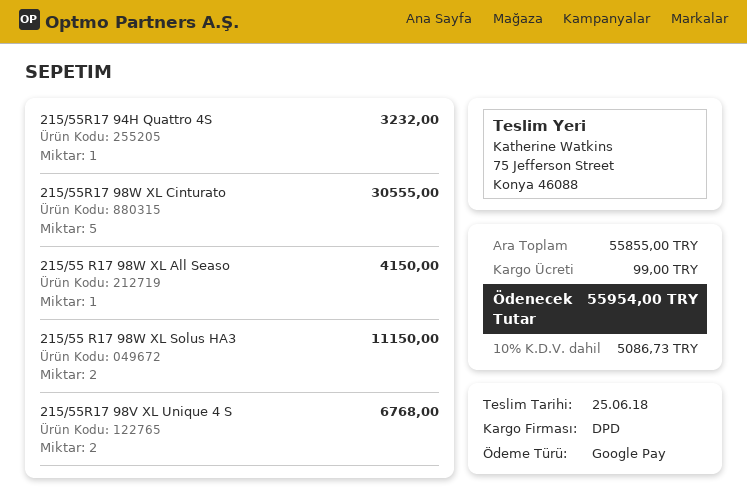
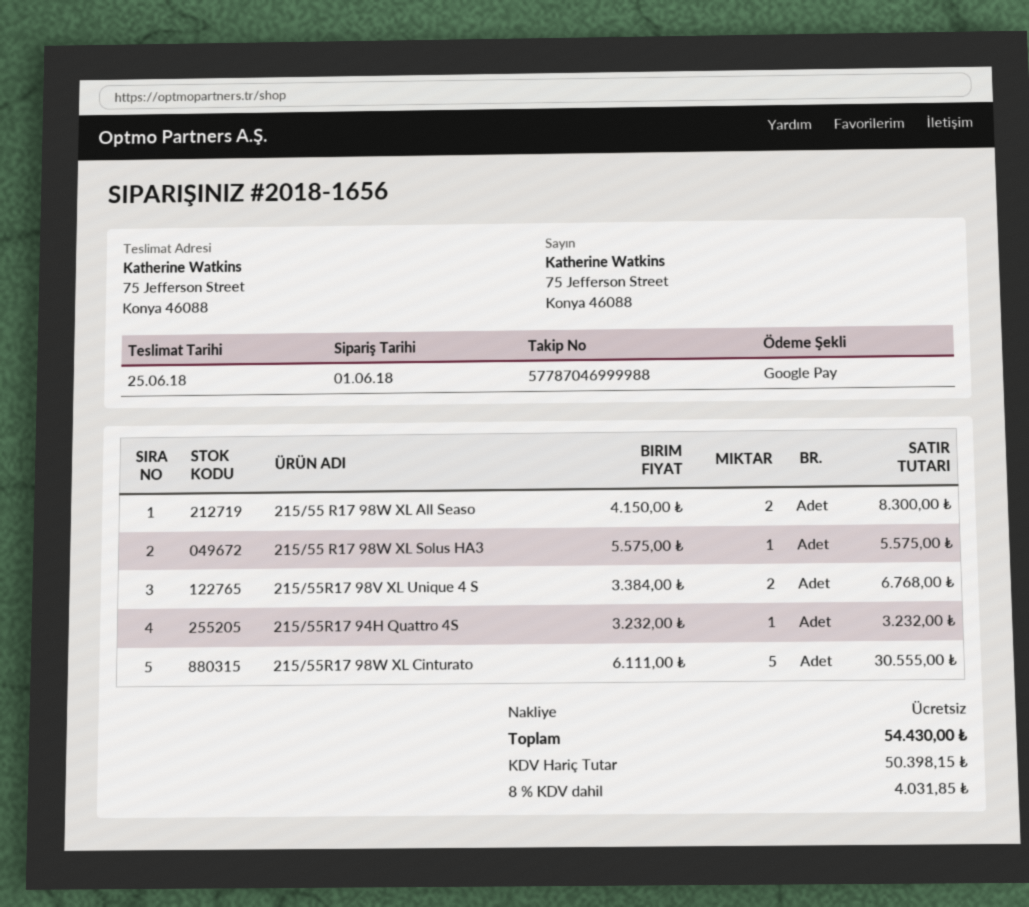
215/55 R17 98W XL All Seaso: 1 for 4150.00 -> 2 for 8300.00
215/55 R17 98W XL Solus HA3: 2 for 11150.00 -> 1 for 5575.00
shipping: 99.00 -> 0.00
tax: 10% = 5086.73 -> 8% = 4031.85
total: 55954.00 -> 54430.00

